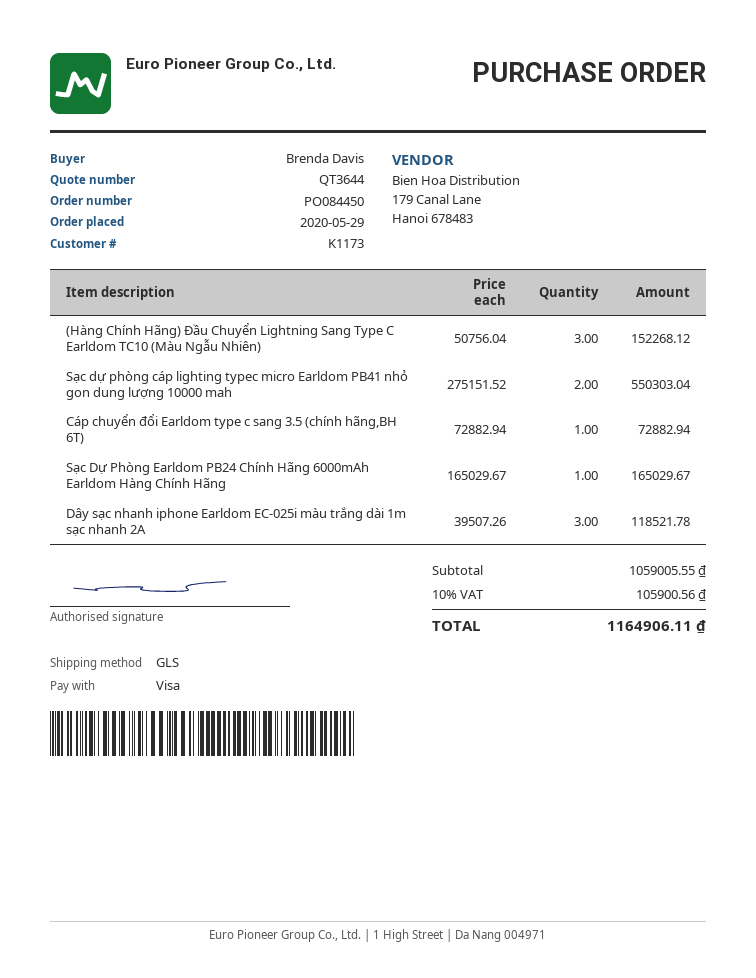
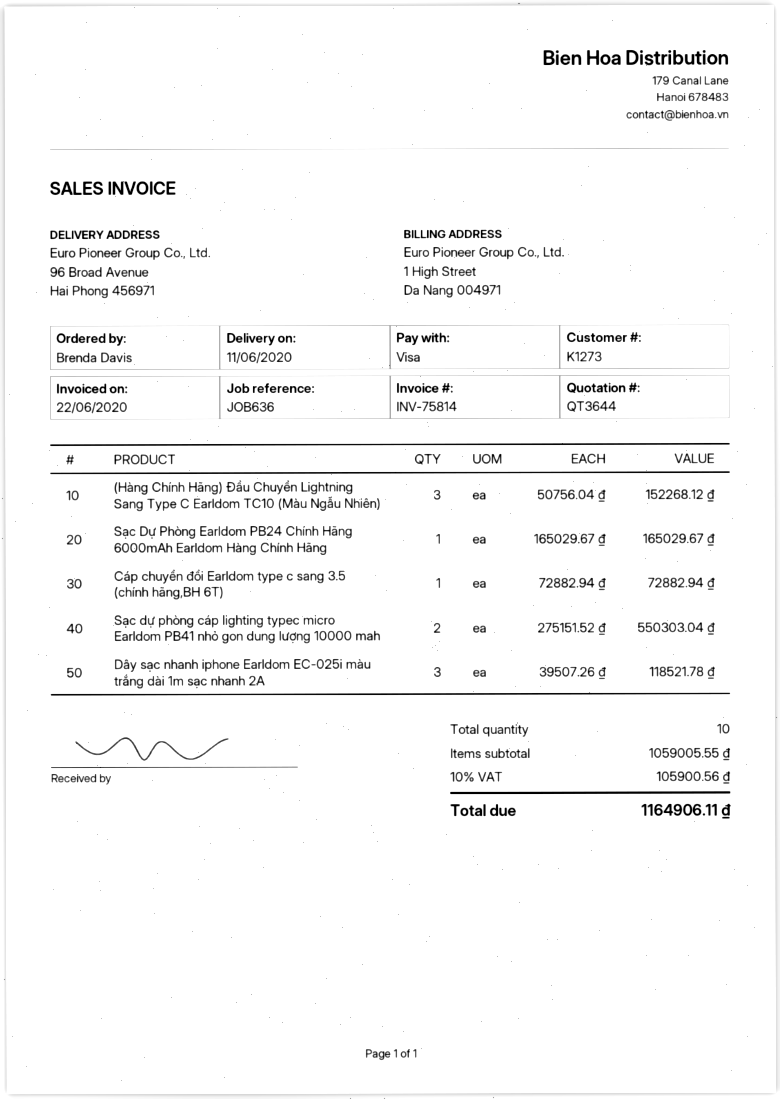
customer number: K1173 -> K1273

